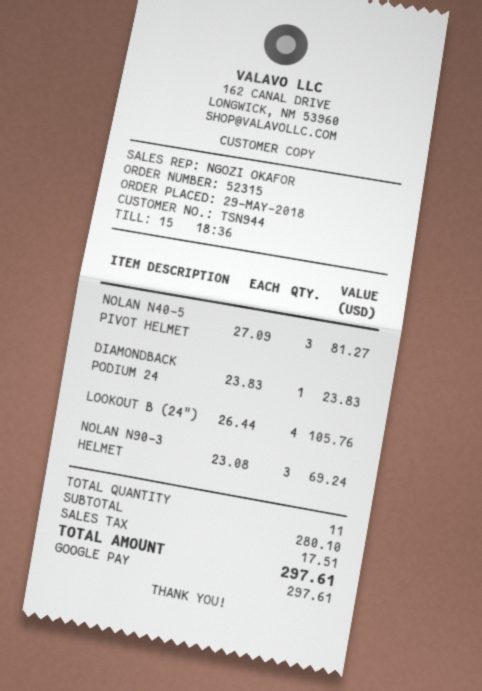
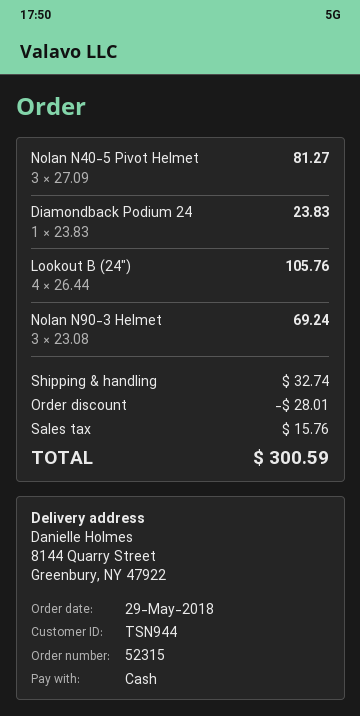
payment method: Google Pay -> cash
discount: none -> 28.01
shipping: none -> 32.74
tax: 17.51 -> 15.76
total: 297.61 -> 300.59

